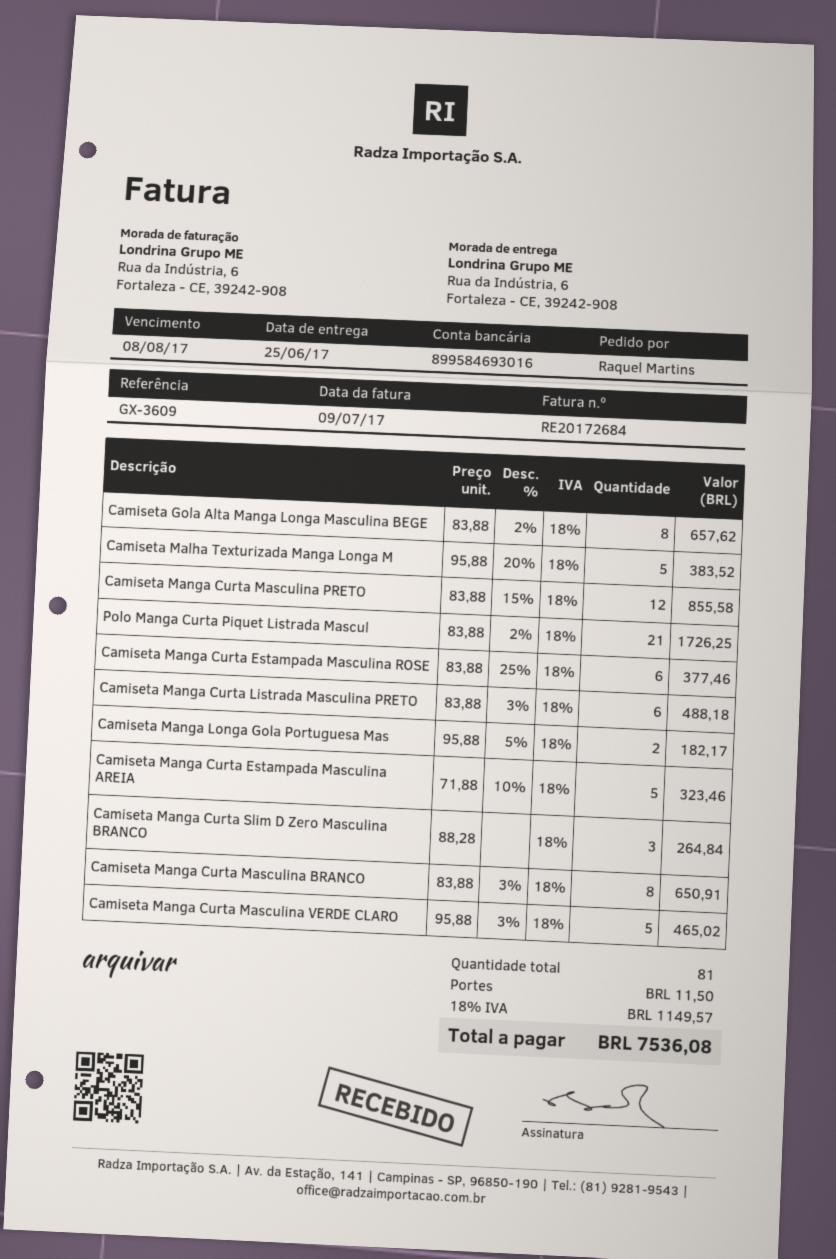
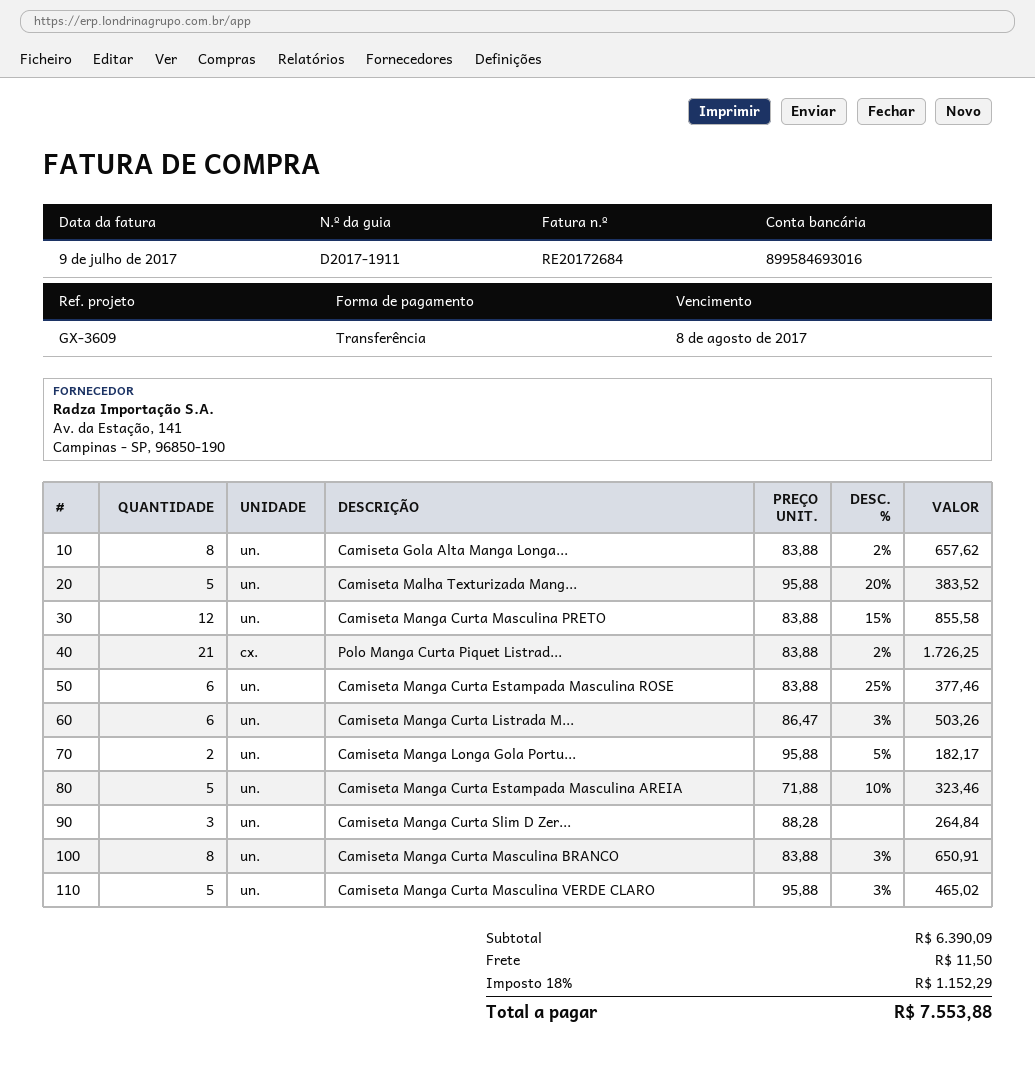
Camiseta Manga Curta Listrada Masculina PRETO: 6 x 83.88 - 3% = 488.18 -> 6 x 86.47 - 3% = 503.26
tax: 18% = 1149.57 -> 18% = 1152.29
total: 7536.08 -> 7553.88

